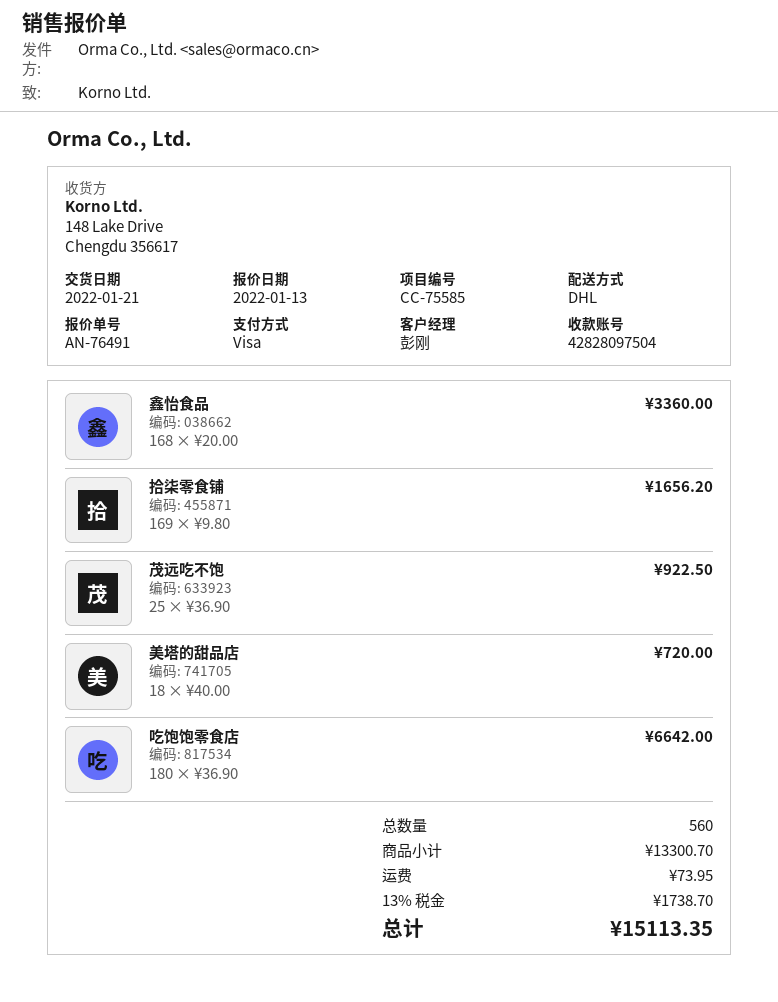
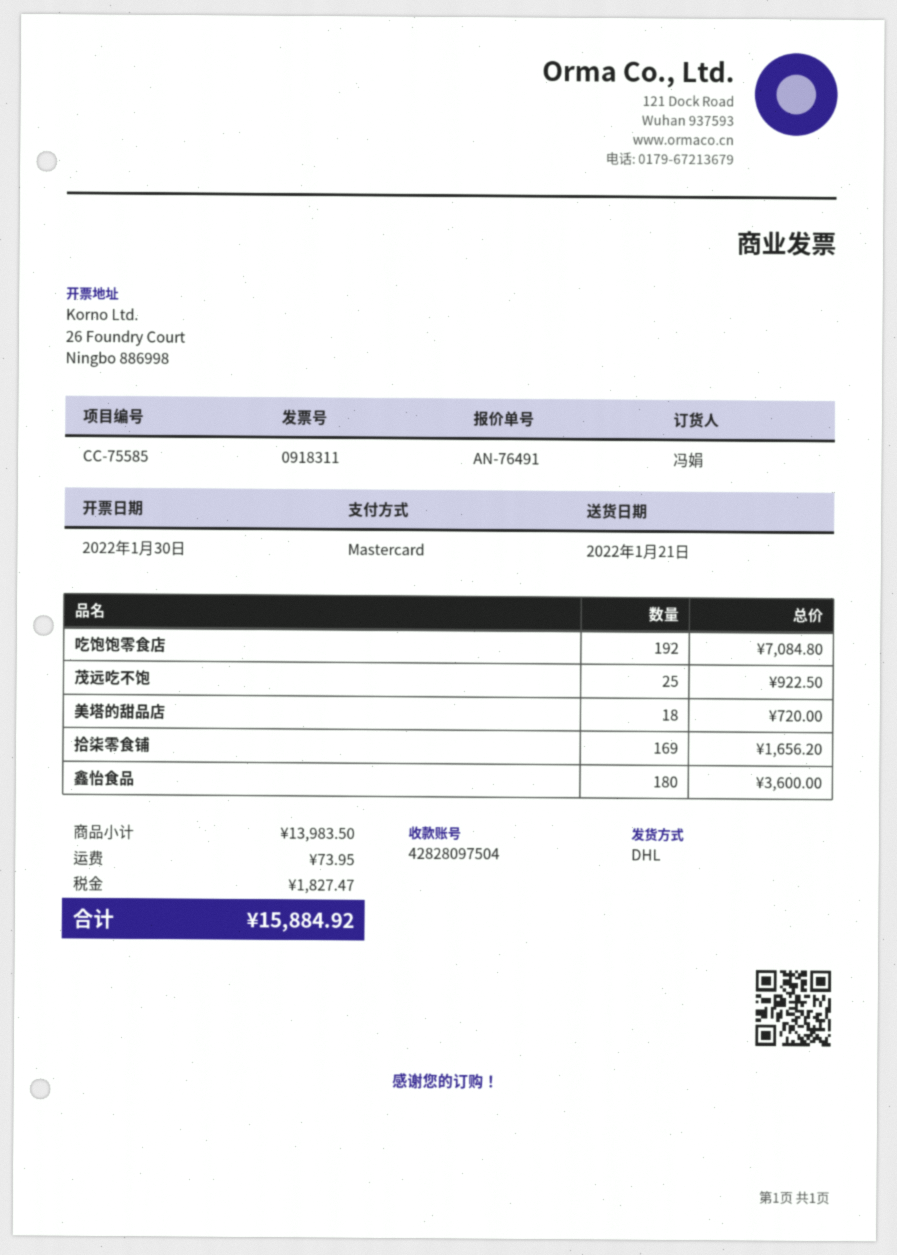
payment method: Visa -> Mastercard
鑫怡食品: 168 for 3360.00 -> 180 for 3600.00
吃饱饱零食店: 180 for 6642.00 -> 192 for 7084.80
subtotal: 13300.70 -> 13983.50
tax: 1738.70 -> 1827.47
total: 15113.35 -> 15884.92

